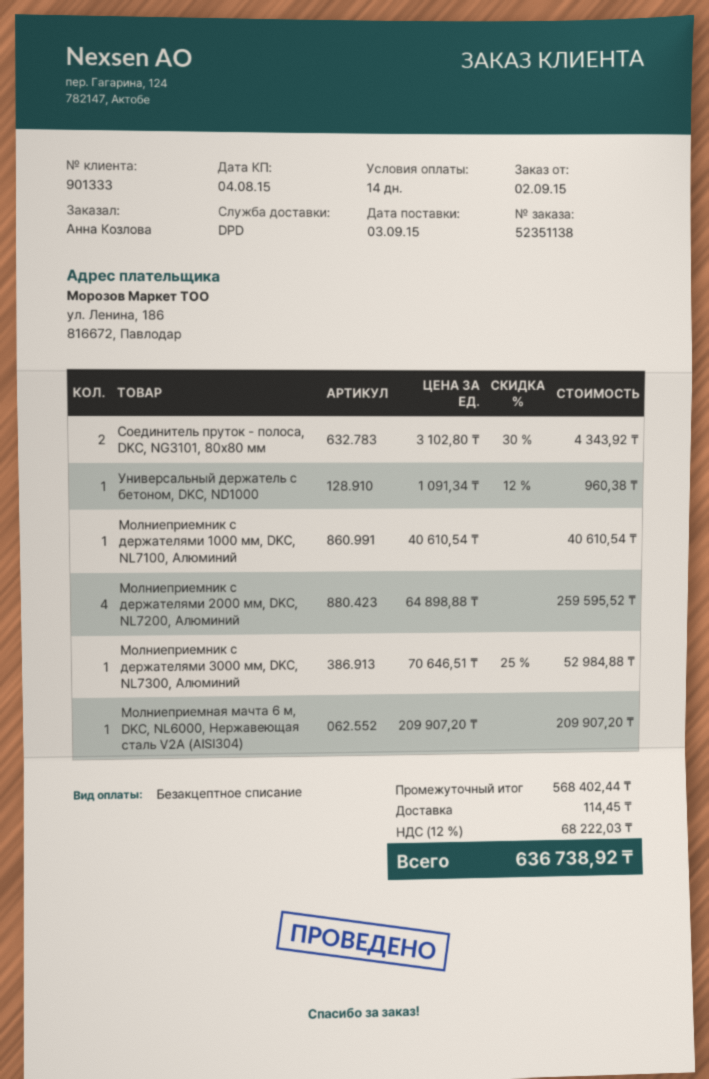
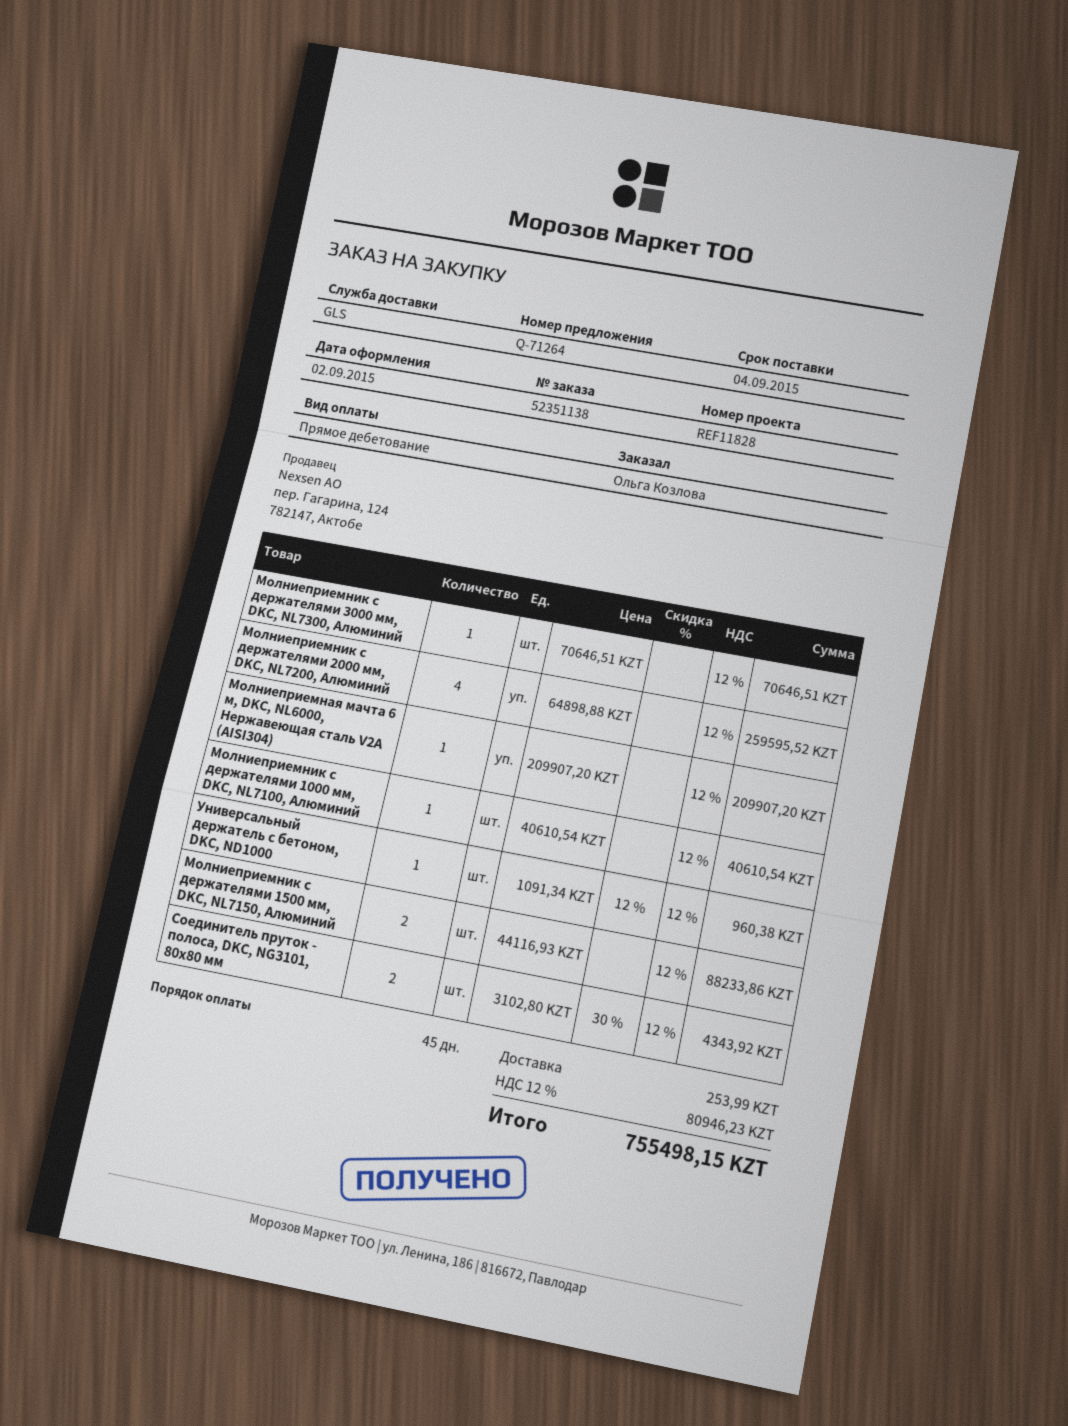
delivery date: 2015-09-03 -> 2015-09-04
payment terms: 14 days -> 45 days
ordered by: Анна Козлова -> Ольга Козлова
shipping method: DPD -> GLS
Молниеприемник с держателями 3000 мм, DKC, NL7300, Алюминий: 1 x 70646.51 - 25% = 52984.88 -> 1 x 70646.51 = 70646.51
Молниеприемник с держателями 1500 мм, DKC, NL7150, Алюминий: none -> 2 x 44116.93 = 88233.86
shipping: 114.45 -> 253.99
tax: 12% = 68222.03 -> 12% = 80946.23
total: 636738.92 -> 755498.15

